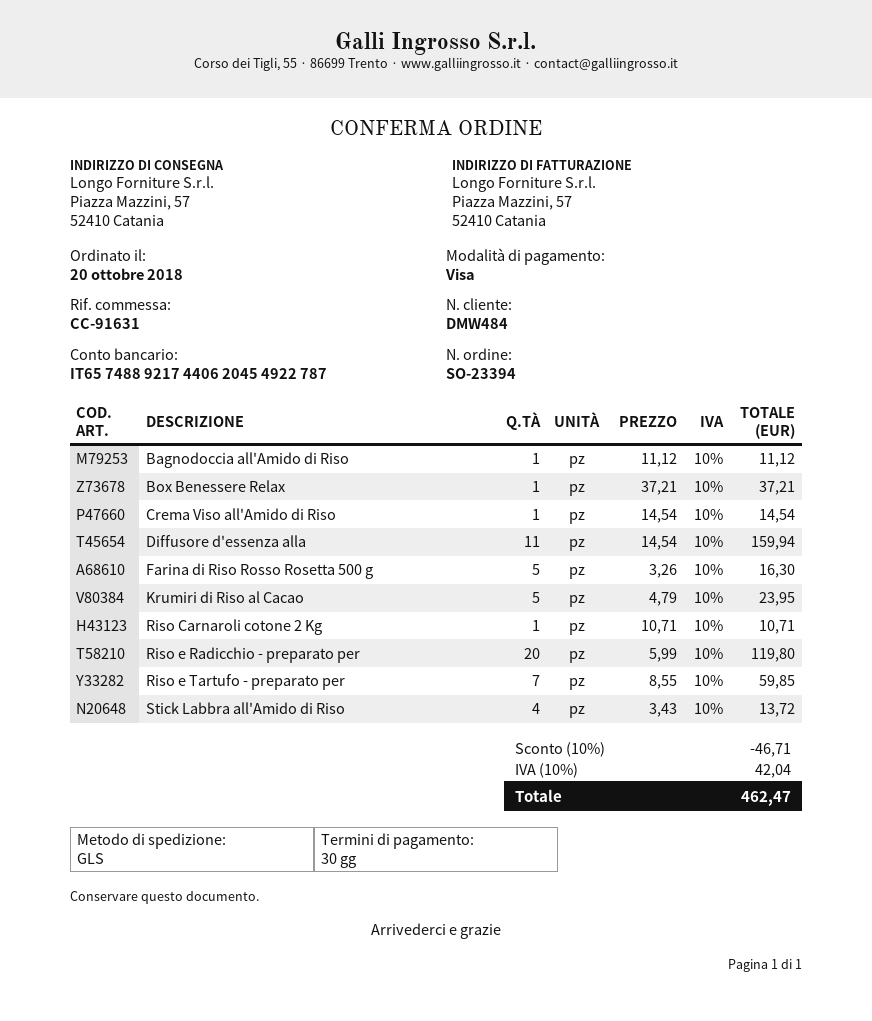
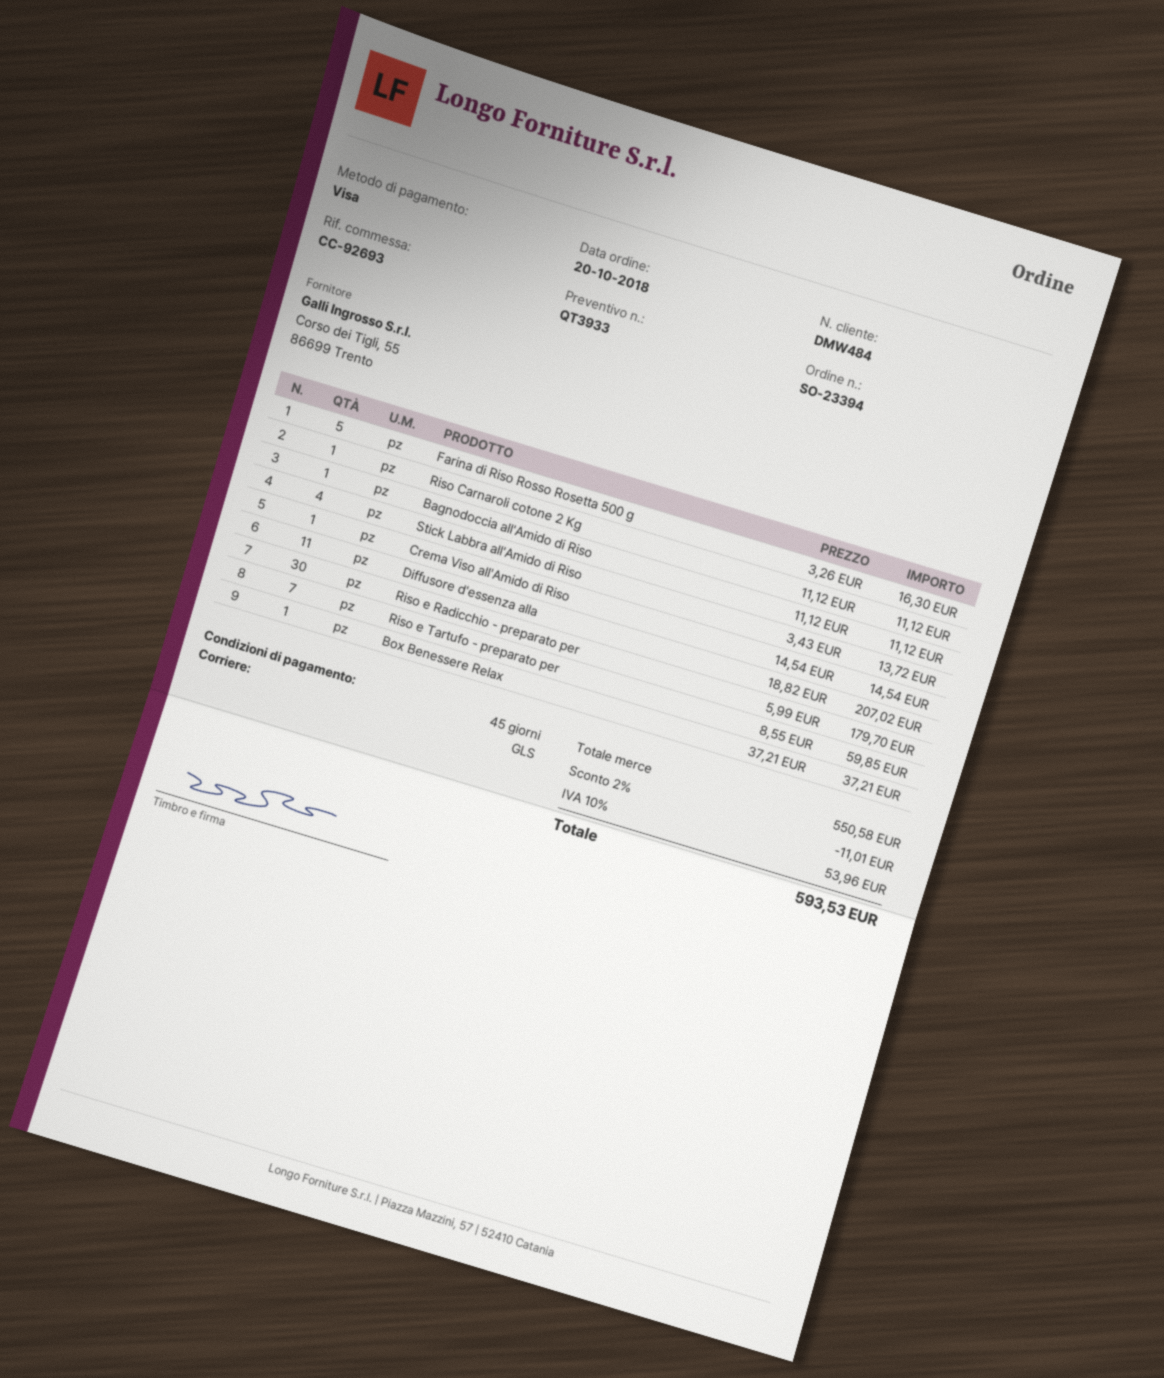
payment terms: 30 days -> 45 days
reference: CC-91631 -> CC-92693
Diffusore d'essenza alla: 11 x 14.54 = 159.94 -> 11 x 18.82 = 207.02
Krumiri di Riso al Cacao: 5 x 4.79 = 23.95 -> none
Riso Carnaroli cotone 2 Kg: 1 x 10.71 = 10.71 -> 1 x 11.12 = 11.12
Riso e Radicchio - preparato per: 20 x 5.99 = 119.80 -> 30 x 5.99 = 179.70
discount: 10% = 46.71 -> 2% = 11.01
tax: 10% = 42.04 -> 10% = 53.96
total: 462.47 -> 593.53

